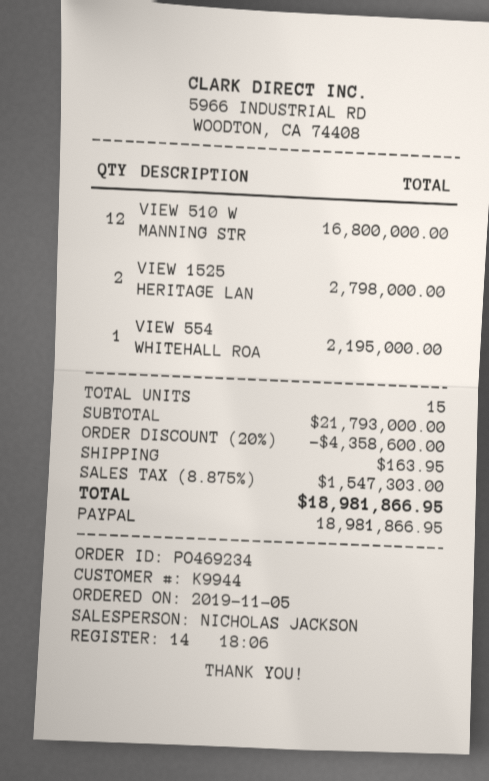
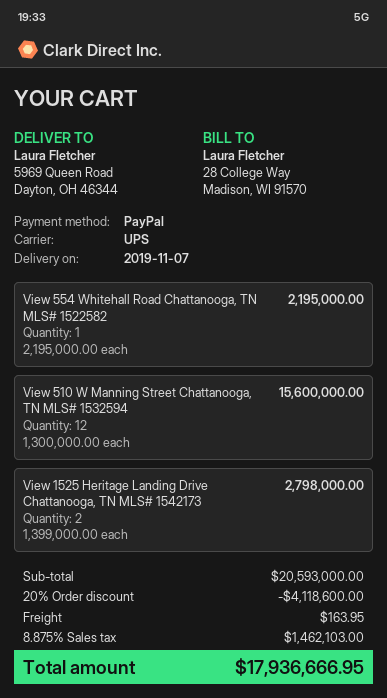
VIEW 510 W MANNING STR: 12 for 16800000.00 -> 12 for 15600000.00
subtotal: 21793000.00 -> 20593000.00
discount: 20% = 4358600.00 -> 20% = 4118600.00
tax: 8.875% = 1547303.00 -> 8.875% = 1462103.00
total: 18981866.95 -> 17936666.95

